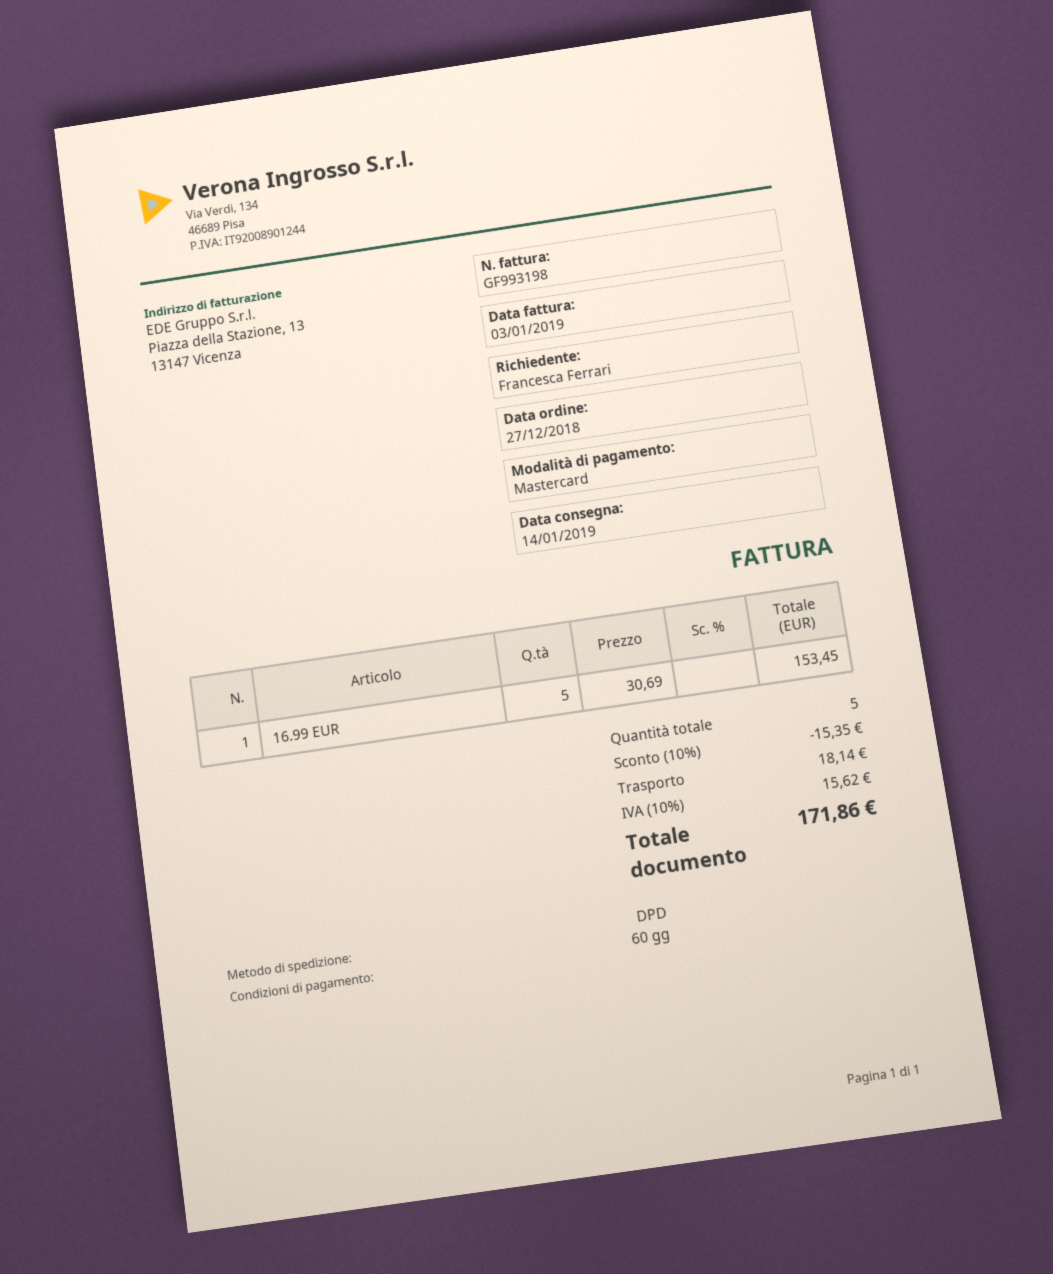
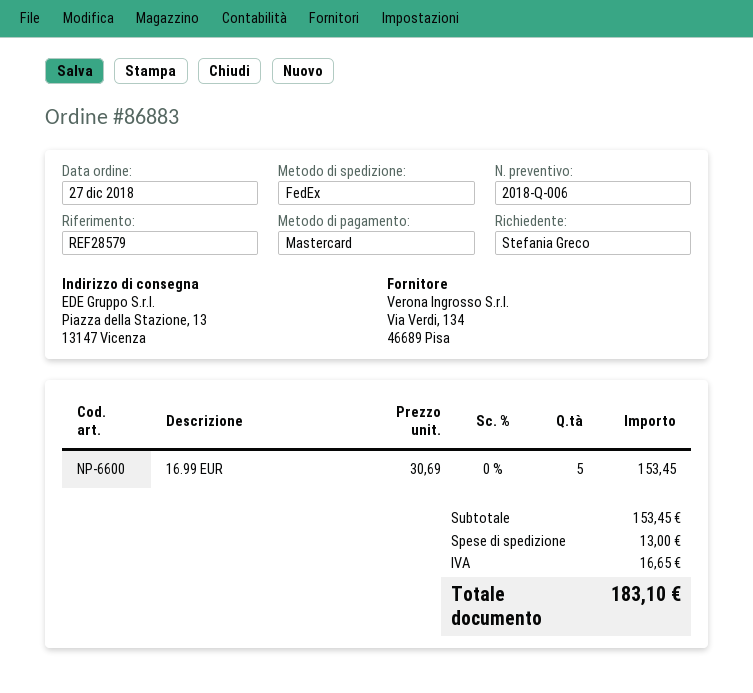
ordered by: Francesca Ferrari -> Stefania Greco
shipping method: DPD -> FedEx
discount: 10% = 15.35 -> none
shipping: 18.14 -> 13.00
tax: 15.62 -> 16.65
total: 171.86 -> 183.10

